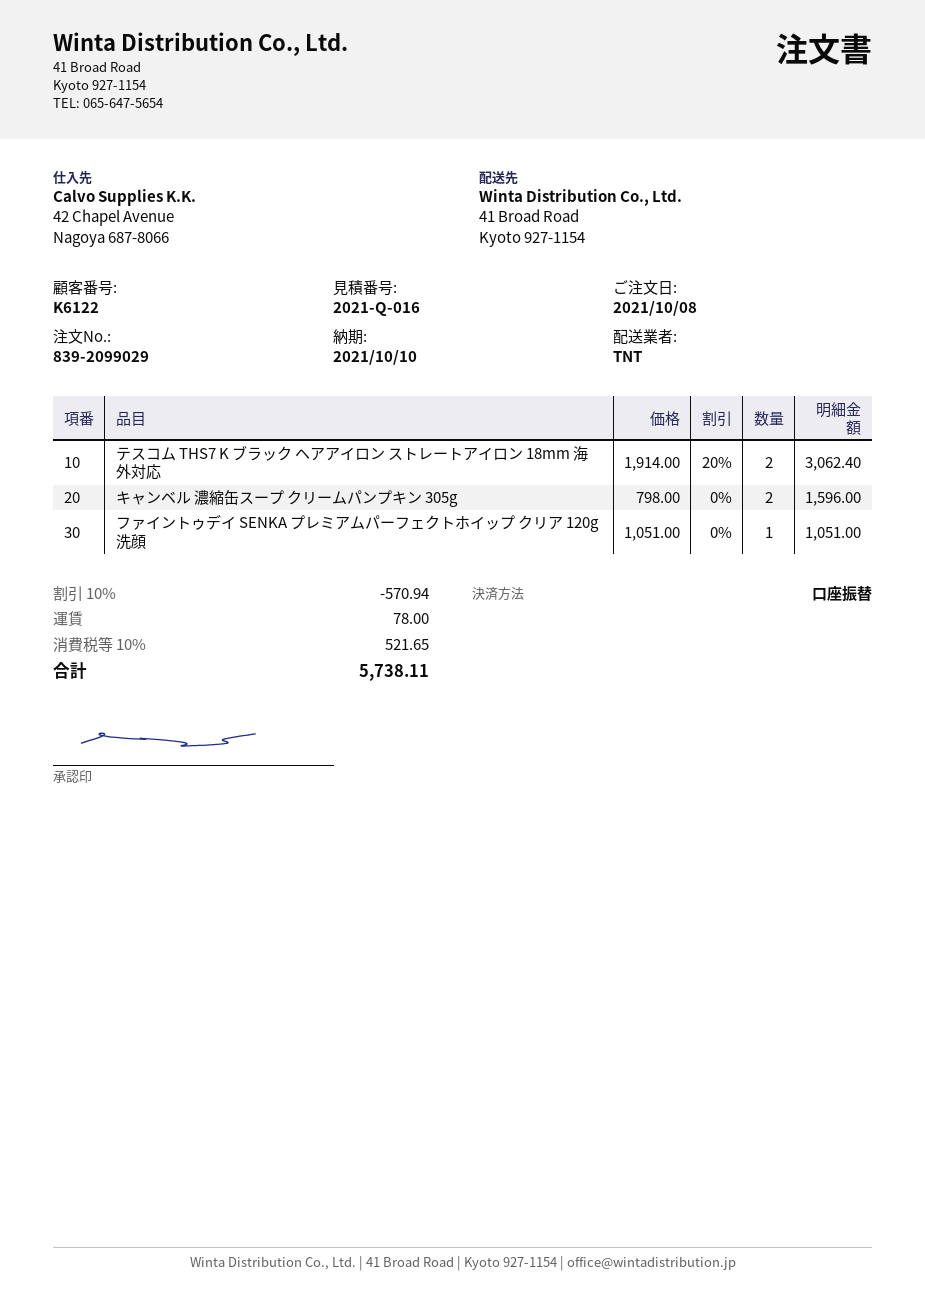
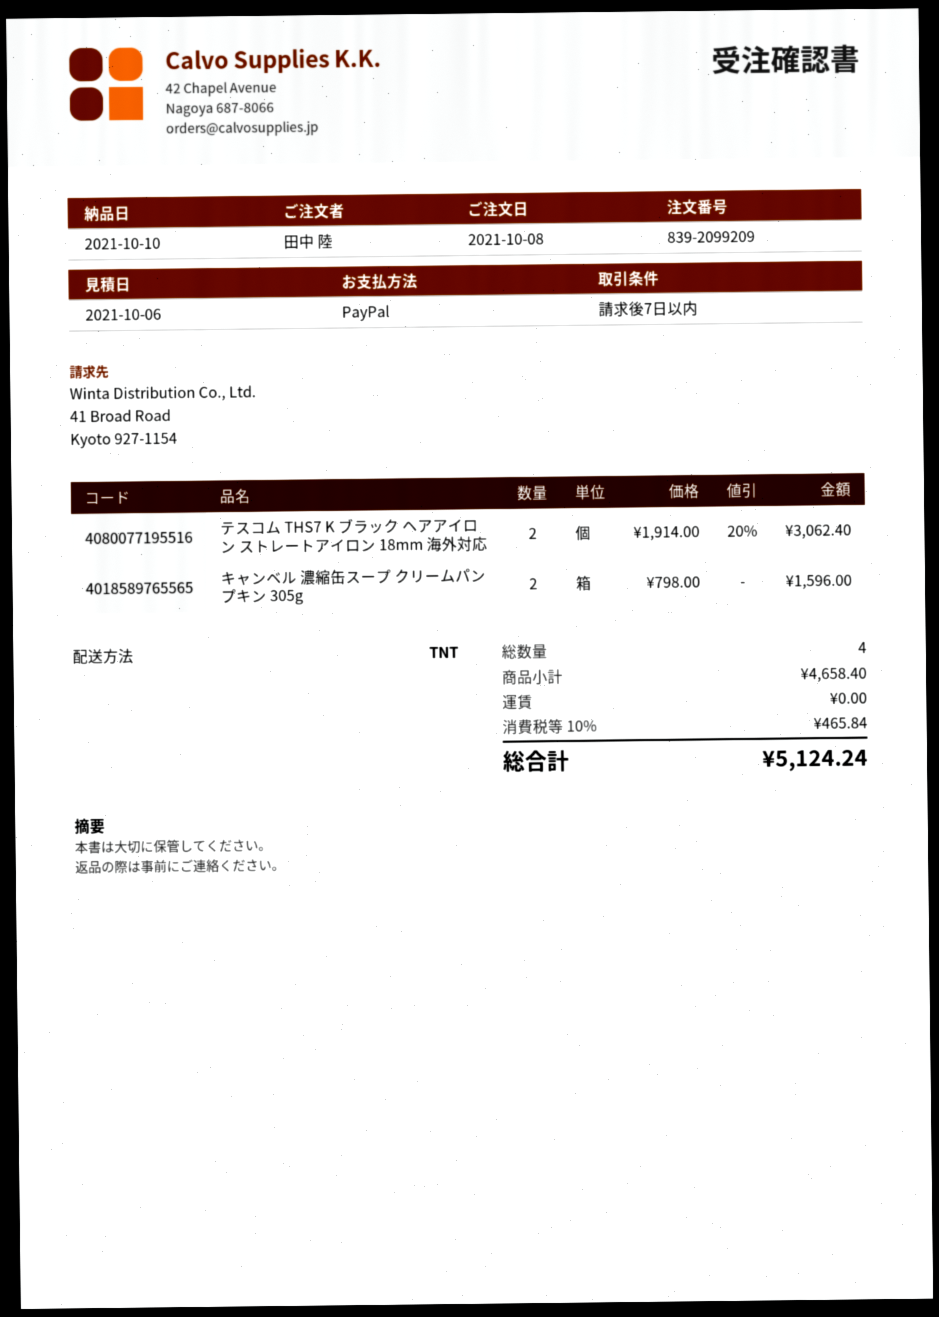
order number: 839-2099029 -> 839-2099209
payment method: direct debit -> PayPal
ファイントゥデイ SENKA プレミアムパーフェクトホイップ クリア 120g 洗顔: 1 x 1051.00 = 1051.00 -> none
discount: 10% = 570.94 -> none
shipping: 78.00 -> 0.00
tax: 10% = 521.65 -> 10% = 465.84
total: 5738.11 -> 5124.24

